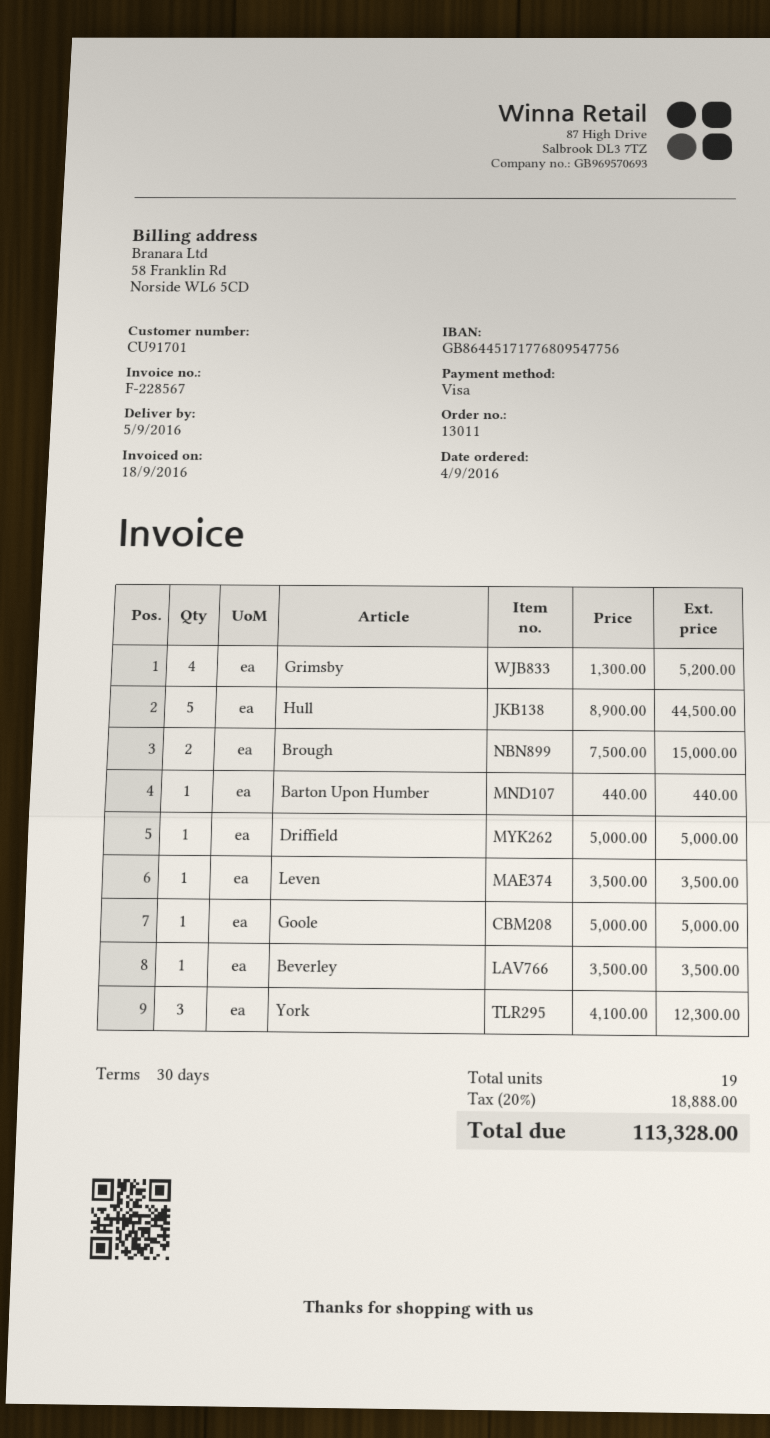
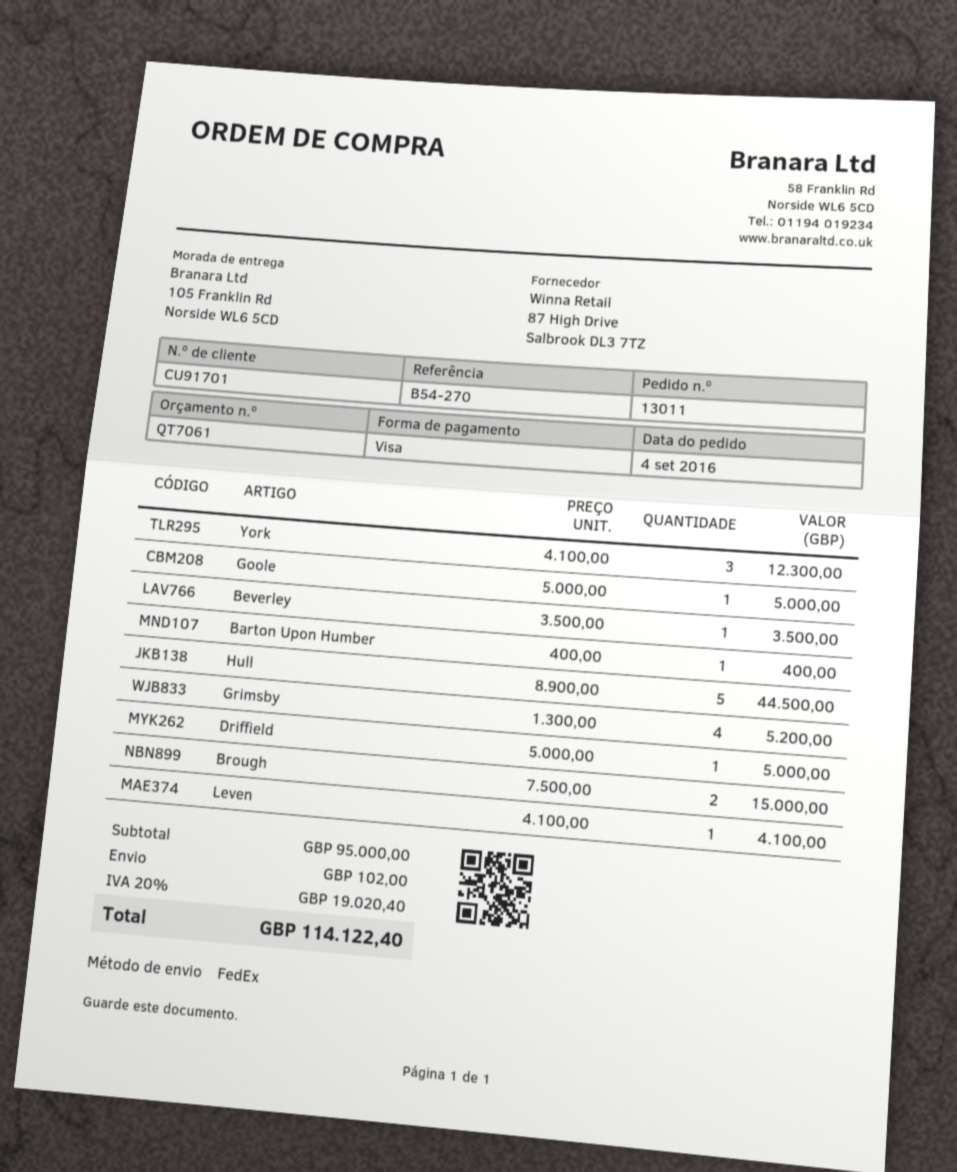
Barton Upon Humber: 1 x 440.00 = 440.00 -> 1 x 400.00 = 400.00
Leven: 1 x 3500.00 = 3500.00 -> 1 x 4100.00 = 4100.00
shipping: none -> 102.00
tax: 20% = 18888.00 -> 20% = 19020.40
total: 113328.00 -> 114122.40

